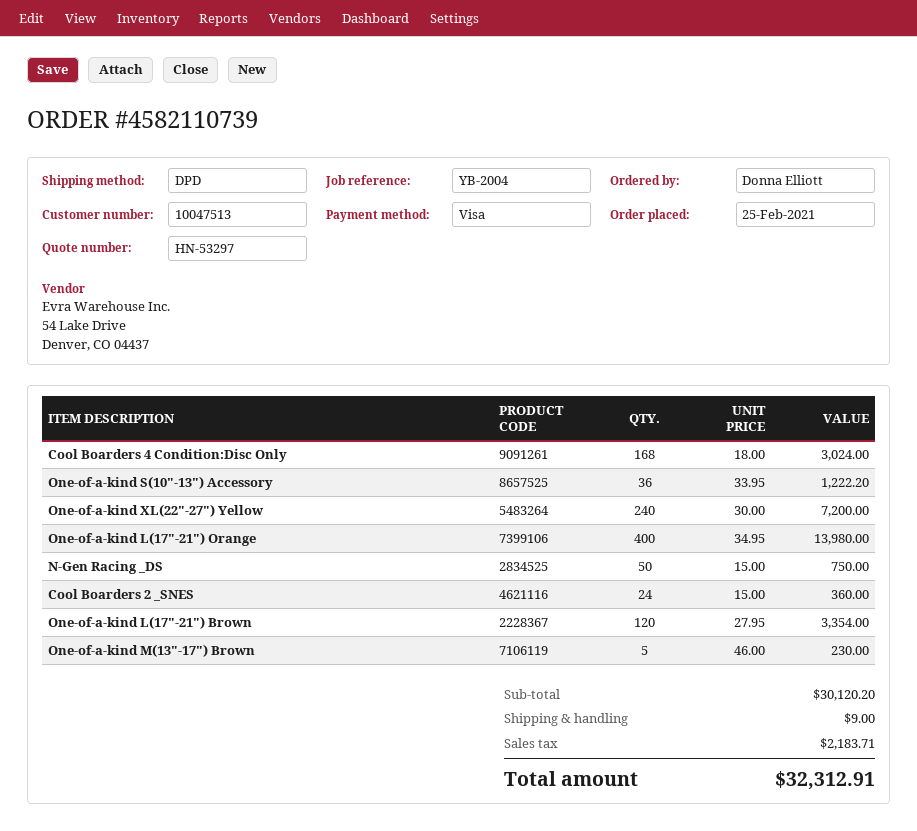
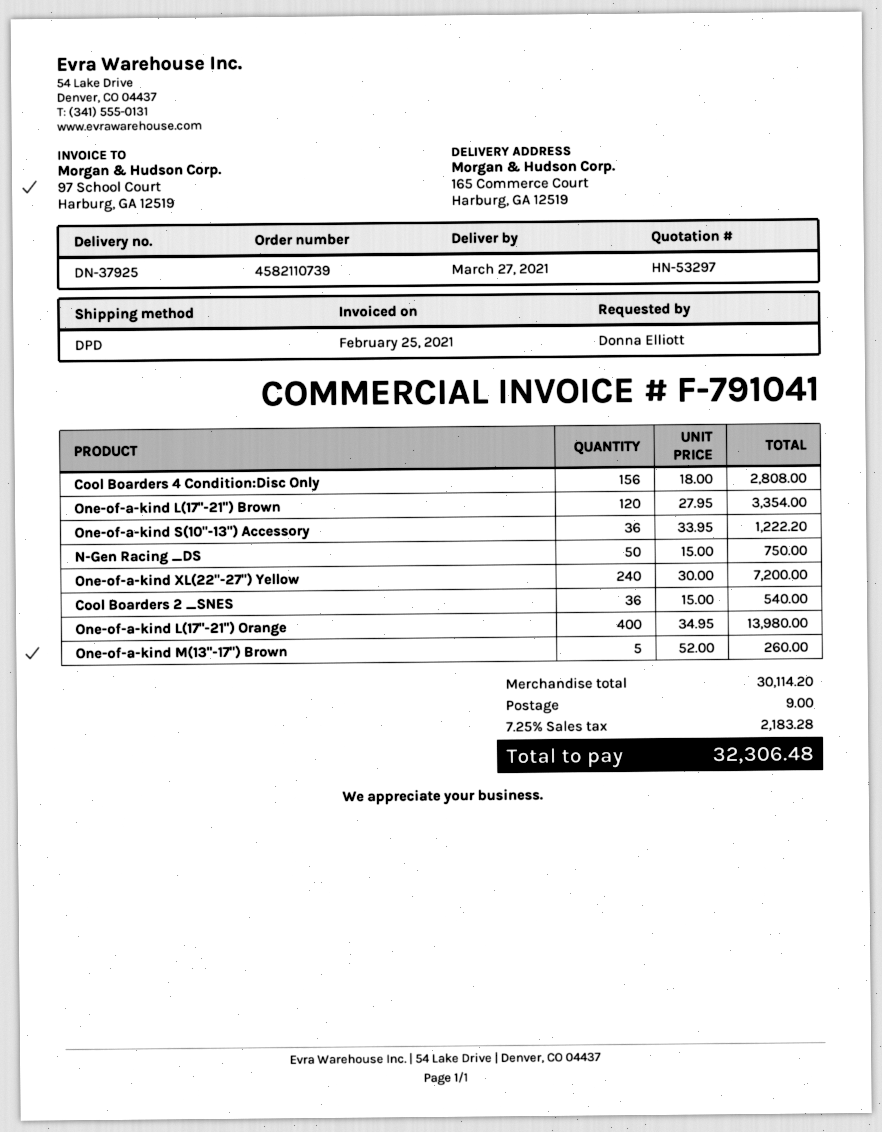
Cool Boarders 4 Condition:Disc Only: 168 x 18.00 = 3024.00 -> 156 x 18.00 = 2808.00
Cool Boarders 2 _SNES: 24 x 15.00 = 360.00 -> 36 x 15.00 = 540.00
One-of-a-kind M(13"-17") Brown: 5 x 46.00 = 230.00 -> 5 x 52.00 = 260.00
subtotal: 30120.20 -> 30114.20
tax: 2183.71 -> 2183.28
total: 32312.91 -> 32306.48

